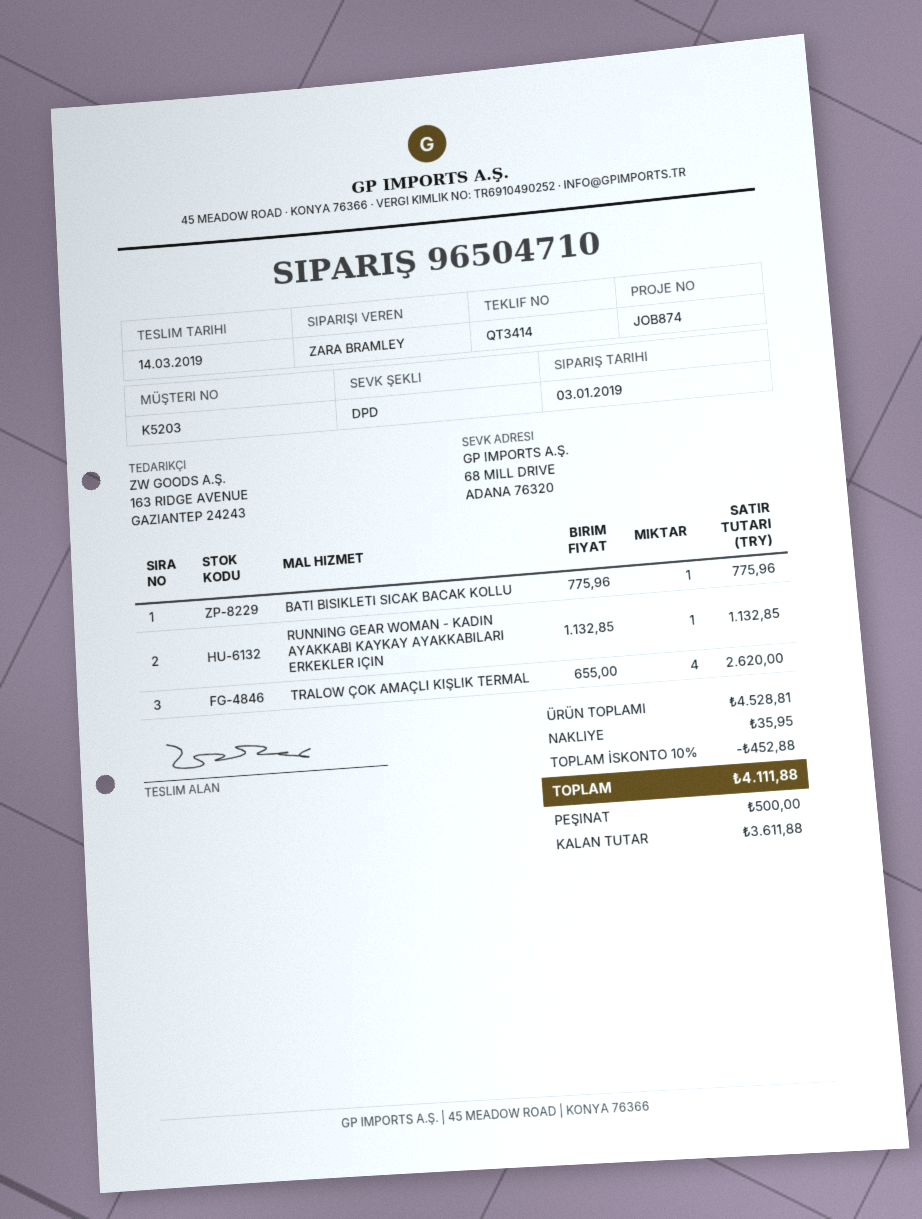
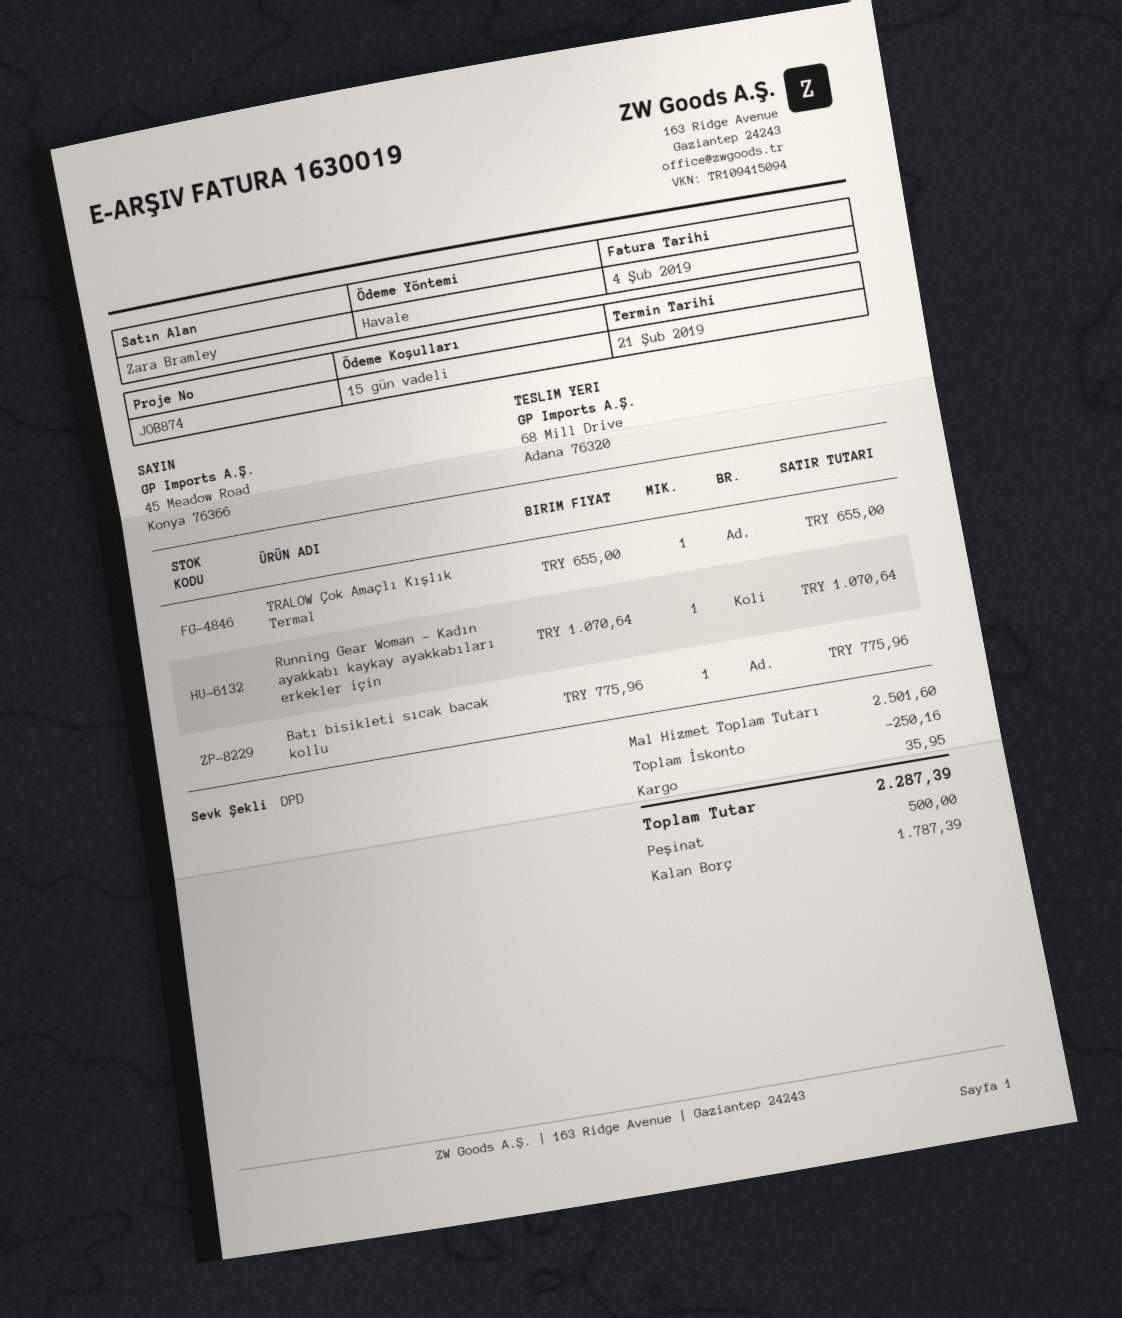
delivery date: 2019-03-14 -> 2019-02-21
RUNNING GEAR WOMAN - KADIN AYAKKABI KAYKAY AYAKKABILARI ERKEKLER IÇIN: 1 x 1132.85 = 1132.85 -> 1 x 1070.64 = 1070.64
TRALOW ÇOK AMAÇLI KIŞLIK TERMAL: 4 x 655.00 = 2620.00 -> 1 x 655.00 = 655.00
subtotal: 4528.81 -> 2501.60
discount: 452.88 -> 250.16
total: 4111.88 -> 2287.39
balance: 3611.88 -> 1787.39

